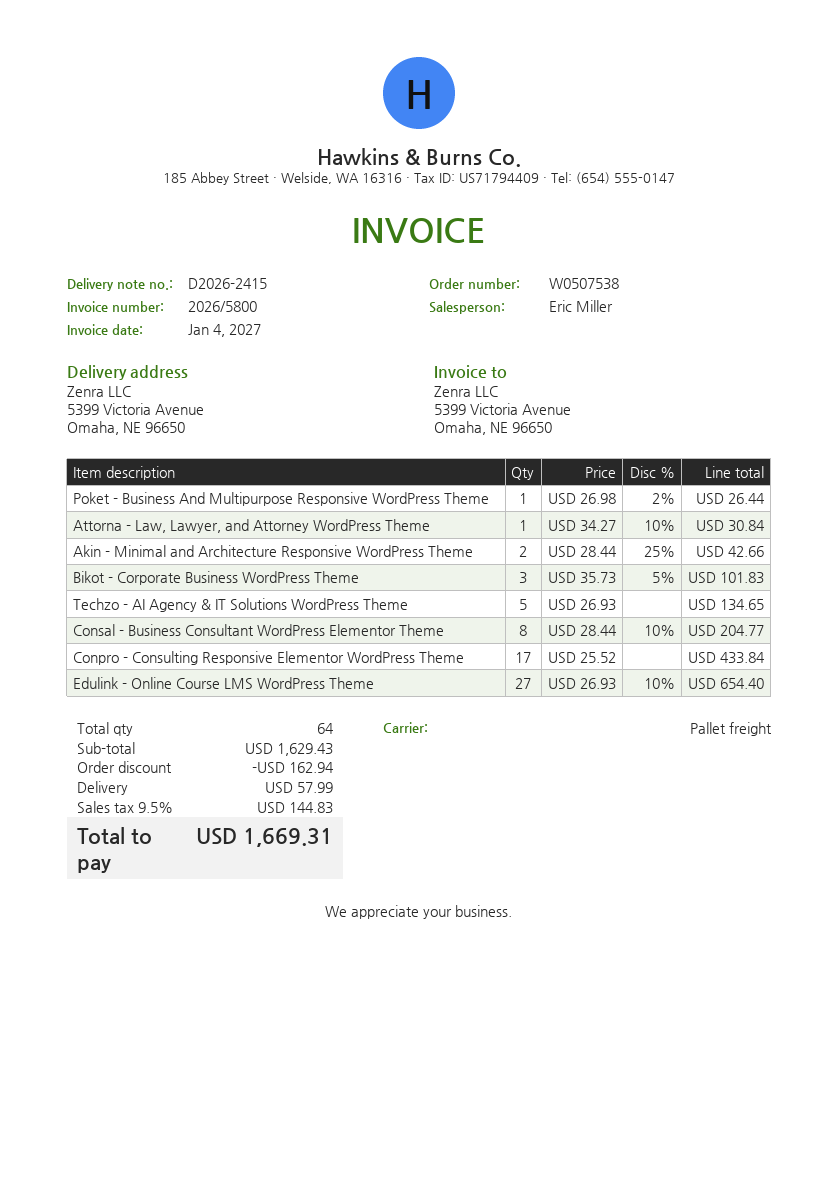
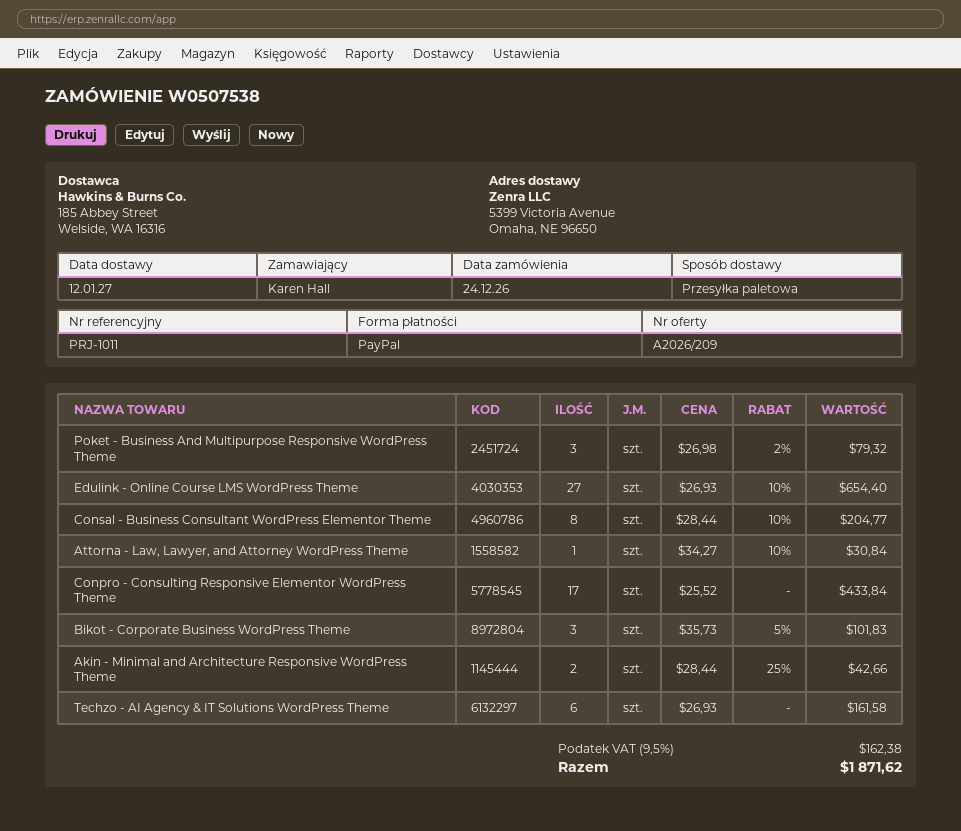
Poket - Business And Multipurpose Responsive WordPress Theme: 1 x 26.98 - 2% = 26.44 -> 3 x 26.98 - 2% = 79.32
Techzo - AI Agency & IT Solutions WordPress Theme: 5 x 26.93 = 134.65 -> 6 x 26.93 = 161.58
discount: 162.94 -> none
shipping: 57.99 -> none
tax: 9.5% = 144.83 -> 9.5% = 162.38
total: 1669.31 -> 1871.62

